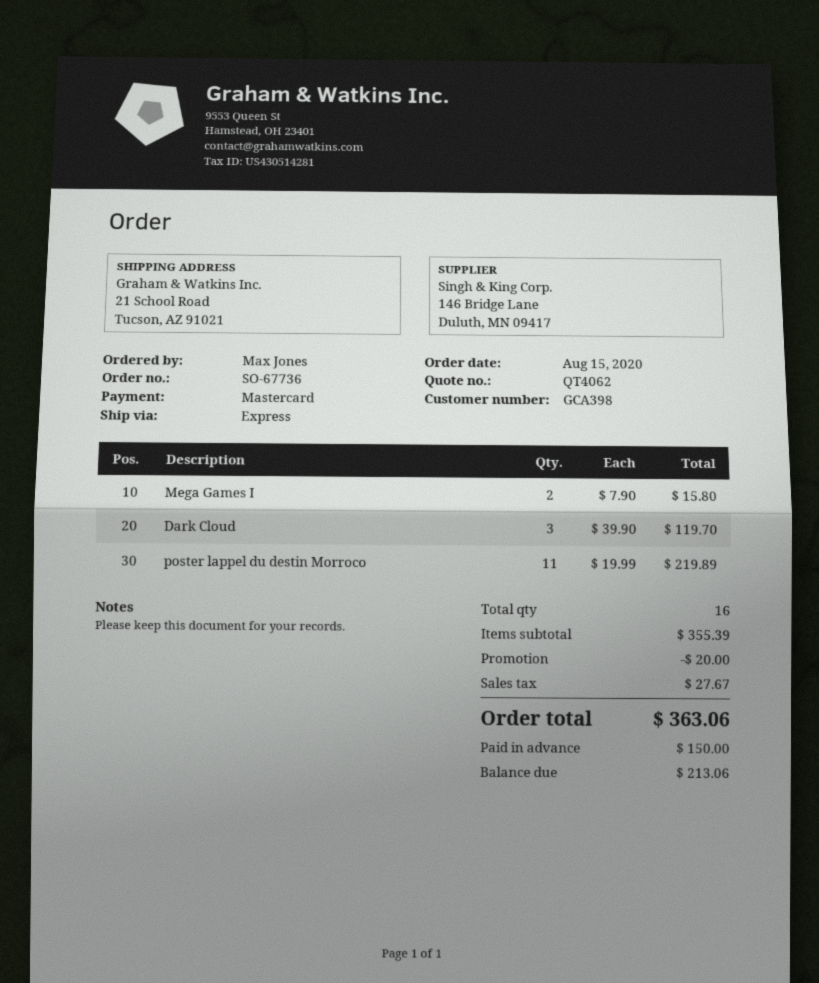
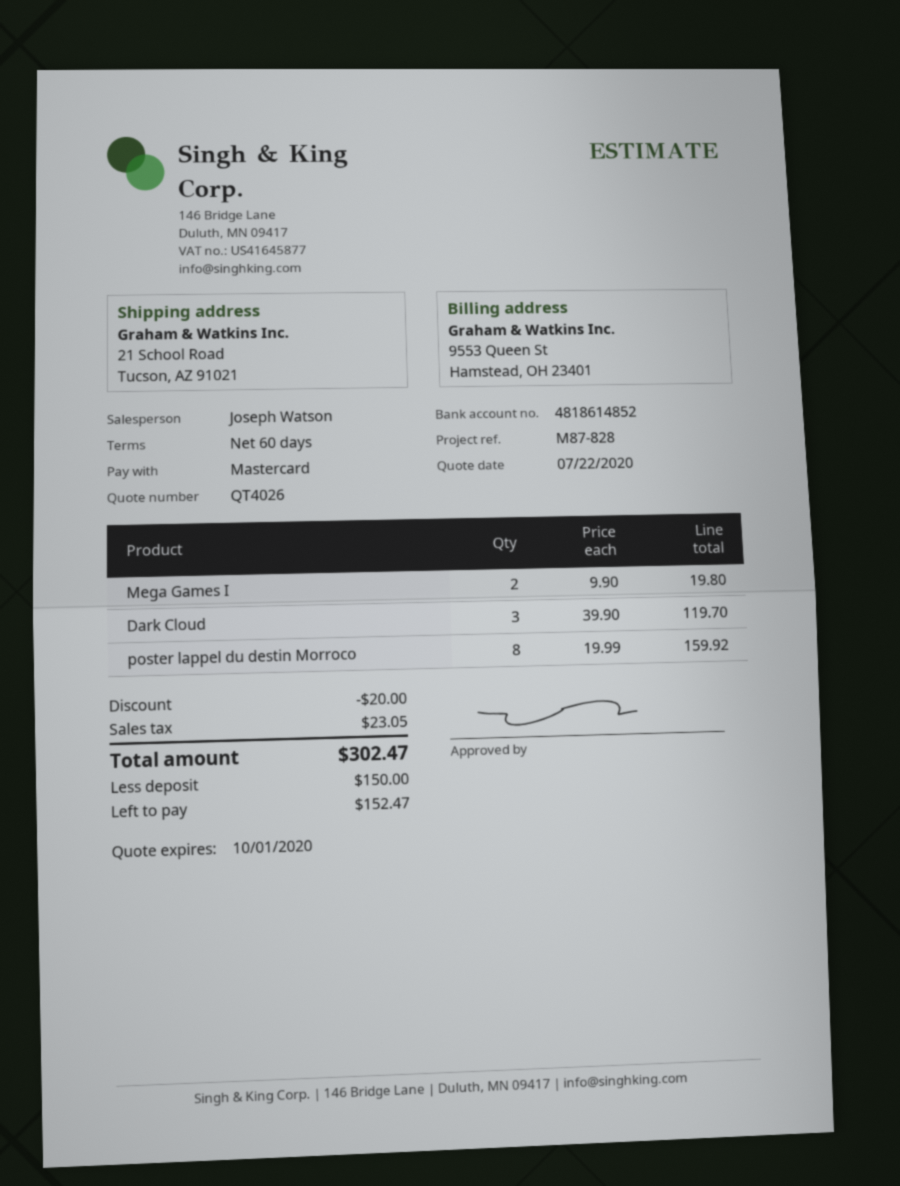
quote number: QT4062 -> QT4026
Mega Games I: 2 x 7.90 = 15.80 -> 2 x 9.90 = 19.80
poster lappel du destin Morroco: 11 x 19.99 = 219.89 -> 8 x 19.99 = 159.92
tax: 27.67 -> 23.05
total: 363.06 -> 302.47
balance: 213.06 -> 152.47

